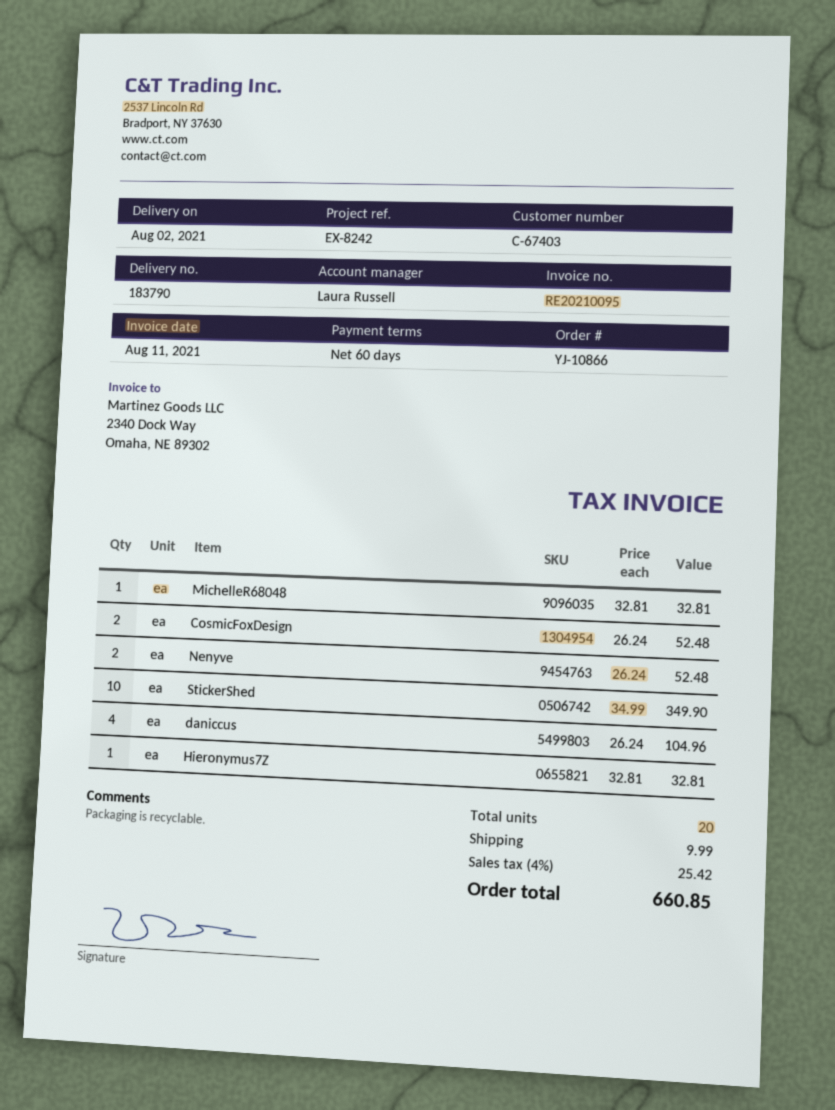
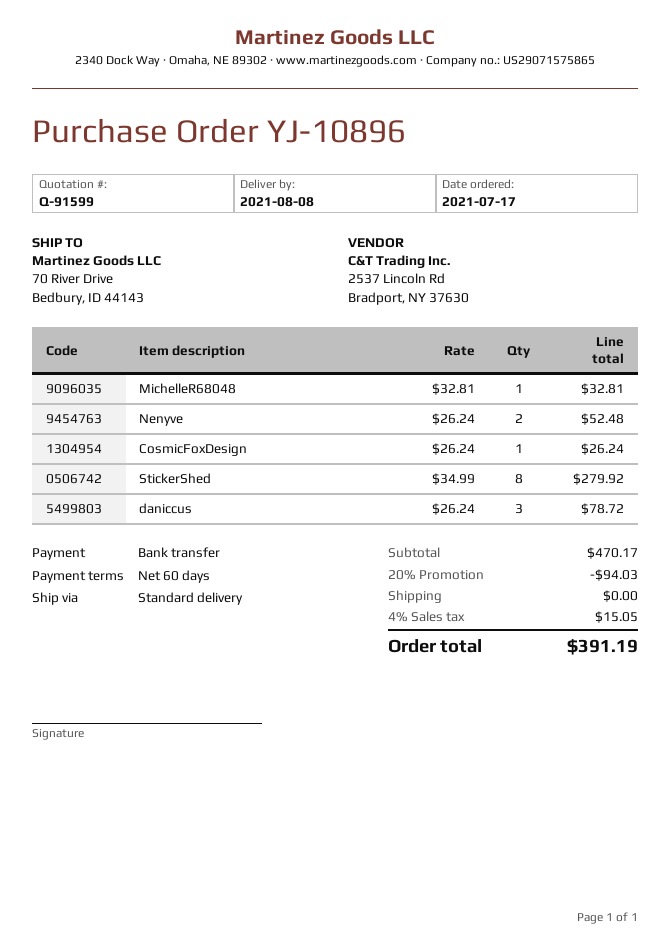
order number: YJ-10866 -> YJ-10896
delivery date: 2021-08-02 -> 2021-08-08
CosmicFoxDesign: 2 x 26.24 = 52.48 -> 1 x 26.24 = 26.24
StickerShed: 10 x 34.99 = 349.90 -> 8 x 34.99 = 279.92
daniccus: 4 x 26.24 = 104.96 -> 3 x 26.24 = 78.72
Hieronymus7Z: 1 x 32.81 = 32.81 -> none
discount: none -> 20% = 94.03
shipping: 9.99 -> 0.00
tax: 4% = 25.42 -> 4% = 15.05
total: 660.85 -> 391.19

